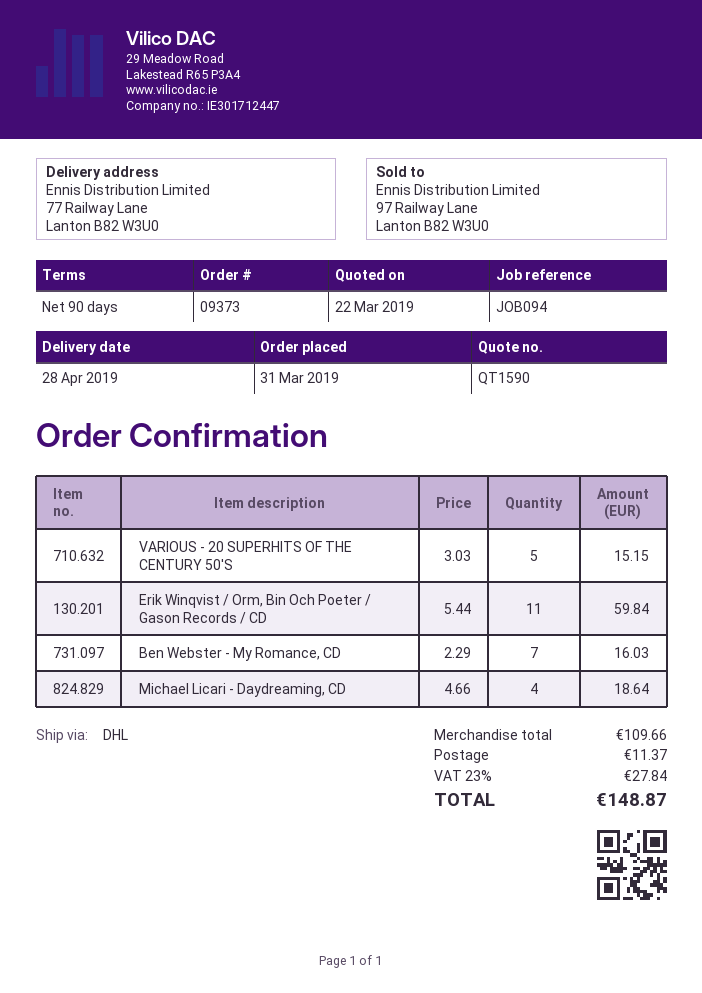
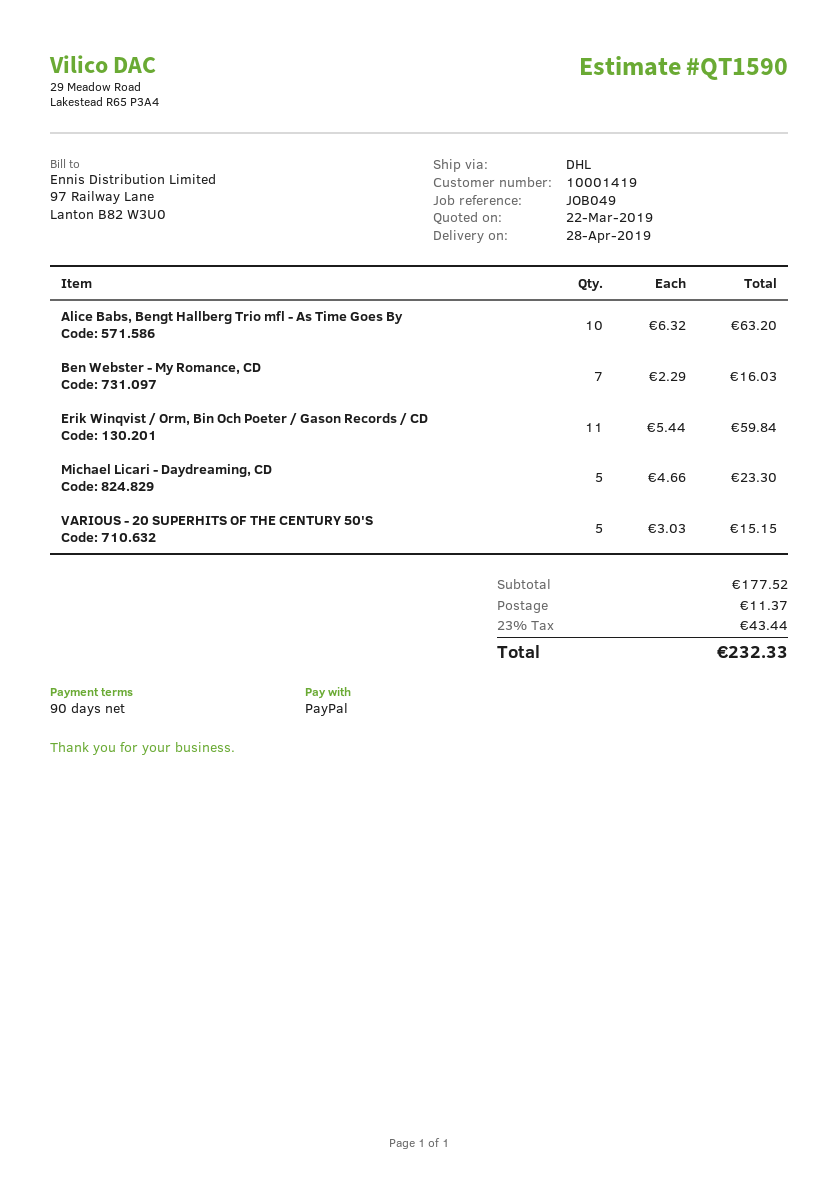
reference: JOB094 -> JOB049
Michael Licari - Daydreaming, CD: 4 x 4.66 = 18.64 -> 5 x 4.66 = 23.30
Alice Babs, Bengt Hallberg Trio mfl - As Time Goes By: none -> 10 x 6.32 = 63.20
subtotal: 109.66 -> 177.52
tax: 23% = 27.84 -> 23% = 43.44
total: 148.87 -> 232.33

